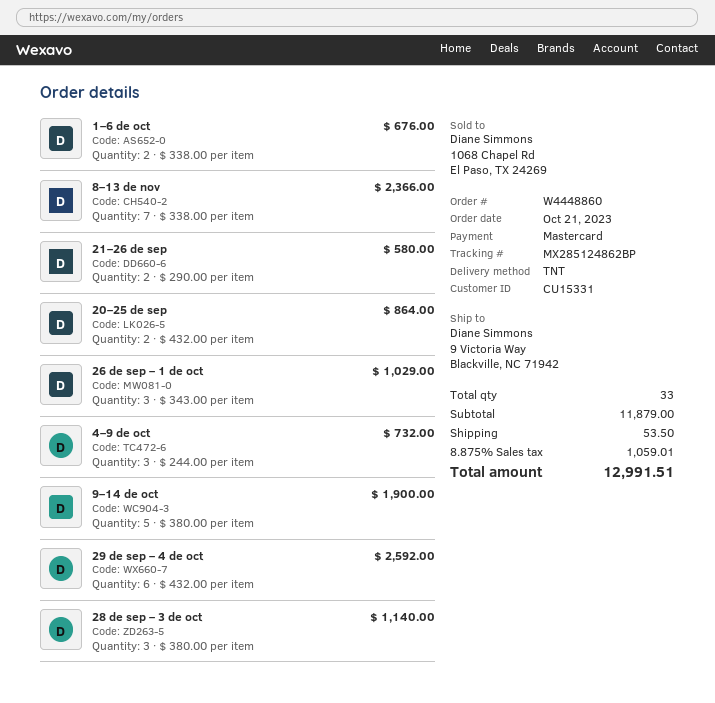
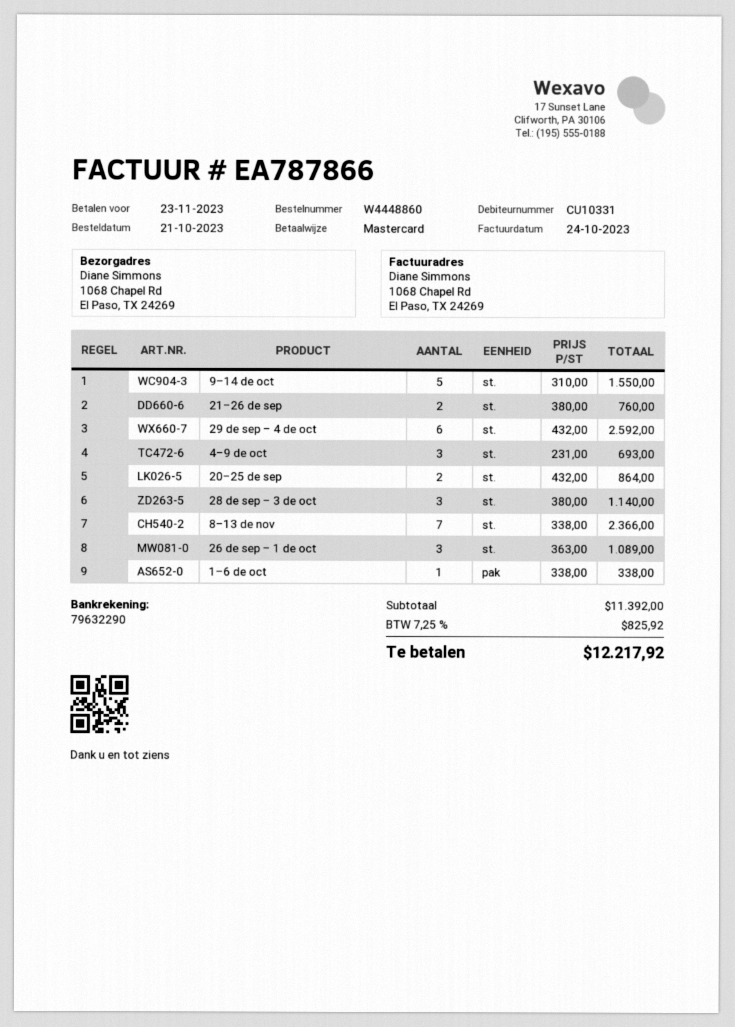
customer number: CU15331 -> CU10331
ship to: 9 Victoria Way, Blackville, NC 71942 -> 1068 Chapel Rd, El Paso, TX 24269
1–6 de oct: 2 x 338.00 = 676.00 -> 1 x 338.00 = 338.00
21–26 de sep: 2 x 290.00 = 580.00 -> 2 x 380.00 = 760.00
26 de sep – 1 de oct: 3 x 343.00 = 1029.00 -> 3 x 363.00 = 1089.00
4–9 de oct: 3 x 244.00 = 732.00 -> 3 x 231.00 = 693.00
9–14 de oct: 5 x 380.00 = 1900.00 -> 5 x 310.00 = 1550.00
subtotal: 11879.00 -> 11392.00
shipping: 53.50 -> none
tax: 8.875% = 1059.01 -> 7.25% = 825.92
total: 12991.51 -> 12217.92

